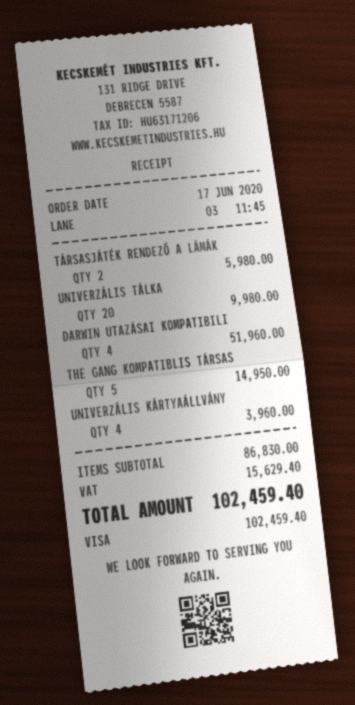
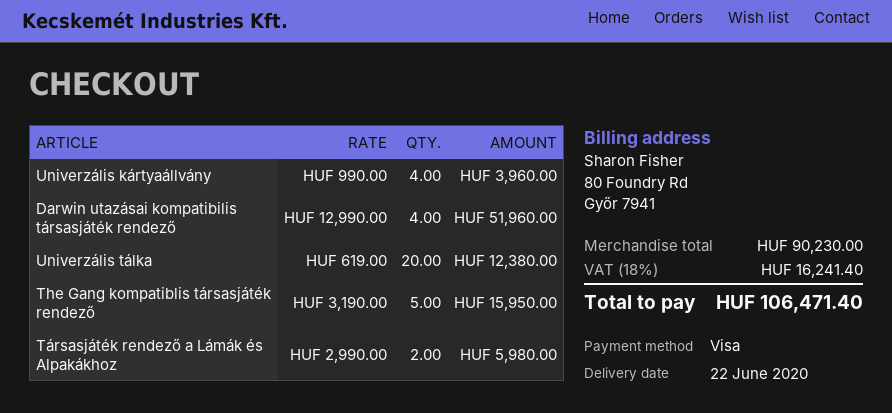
UNIVERZÁLIS TÁLKA: 20 for 9980.00 -> 20 for 12380.00
THE GANG KOMPATIBLIS TÁRSAS: 5 for 14950.00 -> 5 for 15950.00
subtotal: 86830.00 -> 90230.00
tax: 15629.40 -> 16241.40
total: 102459.40 -> 106471.40

